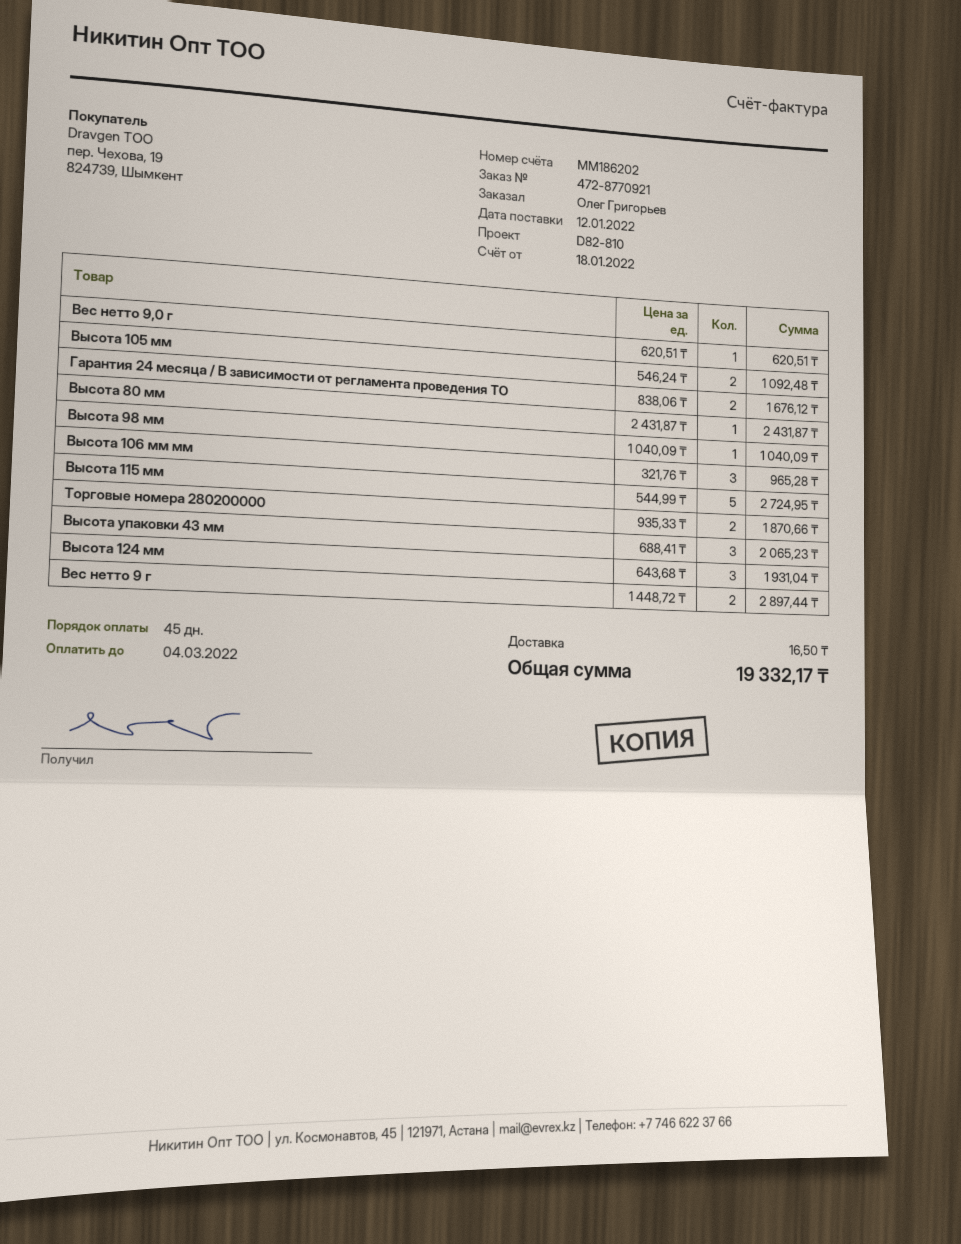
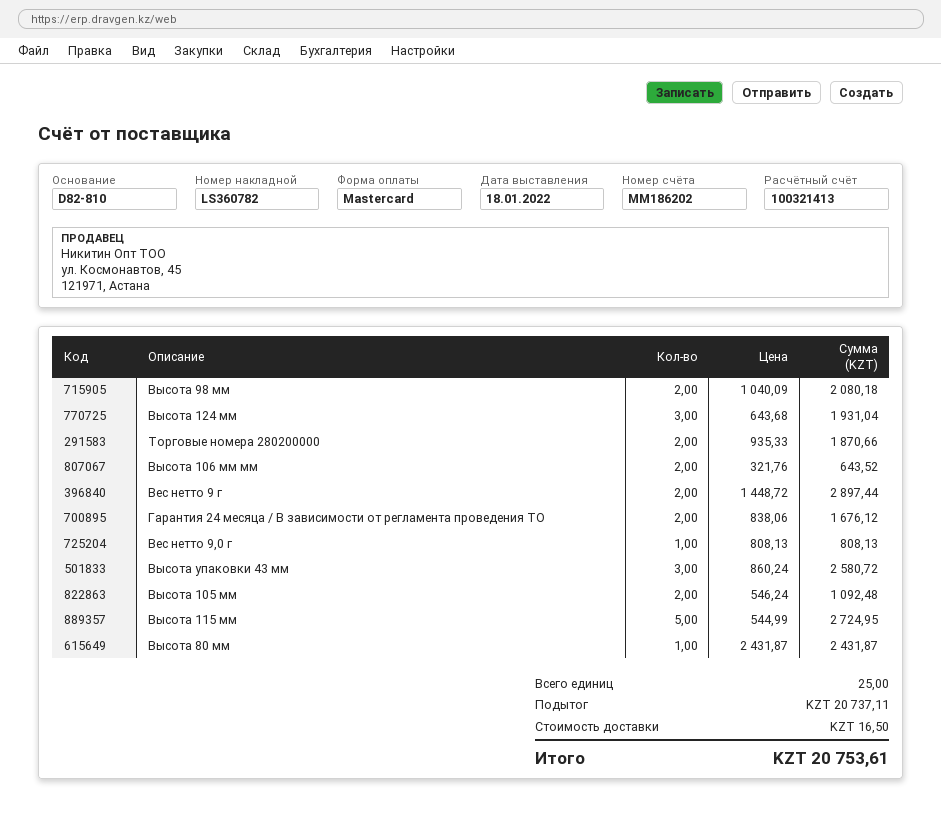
Вес нетто 9,0 г: 1 x 620.51 = 620.51 -> 1 x 808.13 = 808.13
Высота 98 мм: 1 x 1040.09 = 1040.09 -> 2 x 1040.09 = 2080.18
Высота 106 мм мм: 3 x 321.76 = 965.28 -> 2 x 321.76 = 643.52
Высота упаковки 43 мм: 3 x 688.41 = 2065.23 -> 3 x 860.24 = 2580.72
total: 19332.17 -> 20753.61

